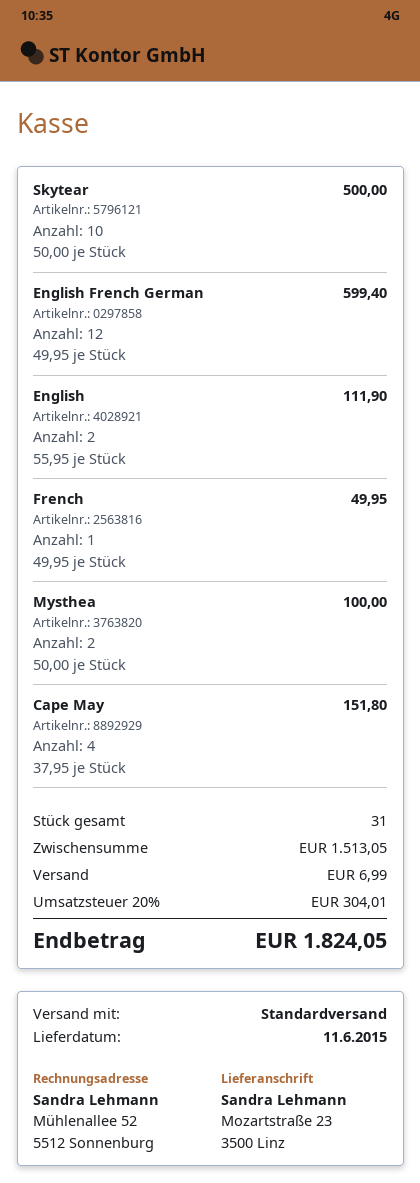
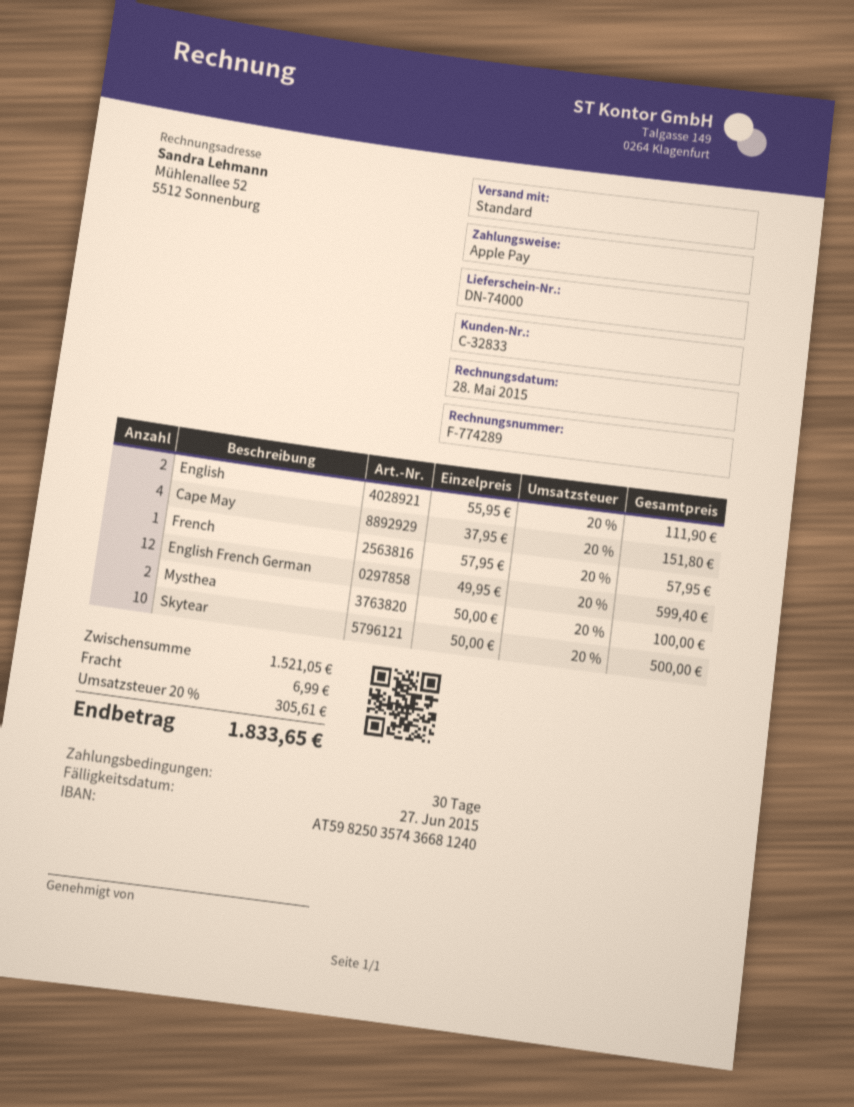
French: 1 x 49.95 = 49.95 -> 1 x 57.95 = 57.95
subtotal: 1513.05 -> 1521.05
tax: 20% = 304.01 -> 20% = 305.61
total: 1824.05 -> 1833.65

